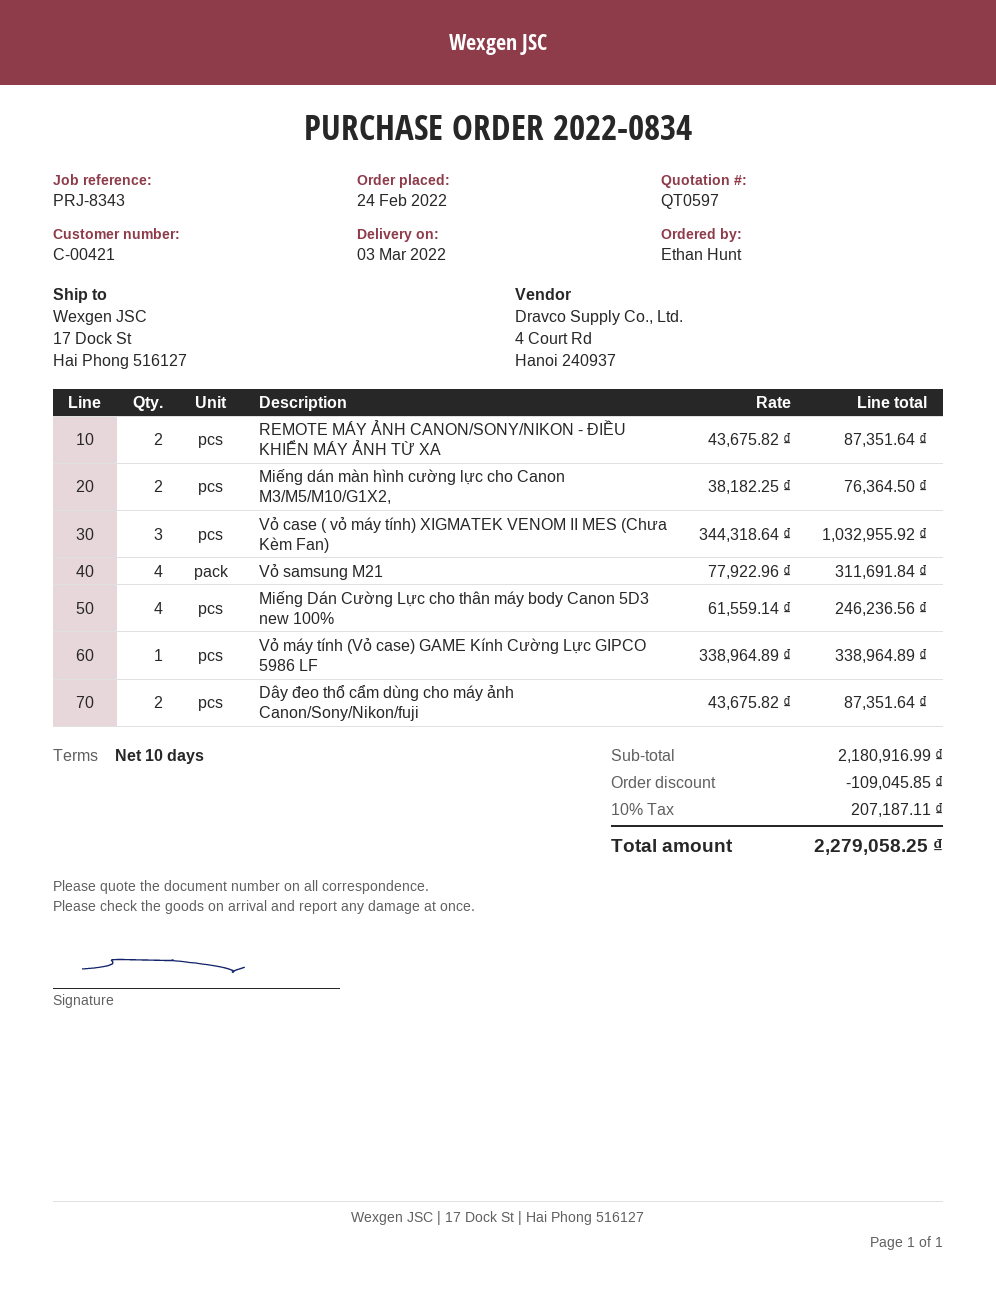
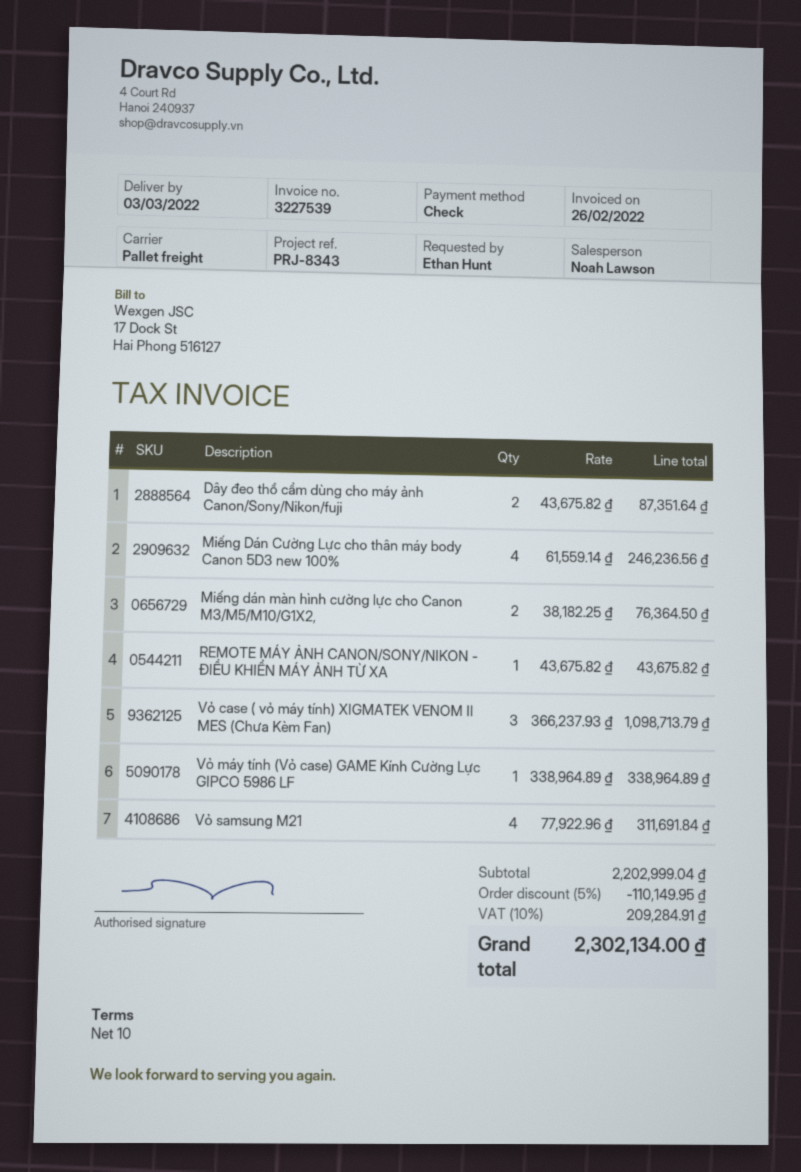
REMOTE MÁY ẢNH CANON/SONY/NIKON - ĐIỀU KHIỂN MÁY ẢNH TỪ XA: 2 x 43675.82 = 87351.64 -> 1 x 43675.82 = 43675.82
Vỏ case ( vỏ máy tính) XIGMATEK VENOM II MES (Chưa Kèm Fan): 3 x 344318.64 = 1032955.92 -> 3 x 366237.93 = 1098713.79
subtotal: 2180916.99 -> 2202999.04
discount: 109045.85 -> 110149.95
tax: 10% = 207187.11 -> 10% = 209284.91
total: 2279058.25 -> 2302134.00

